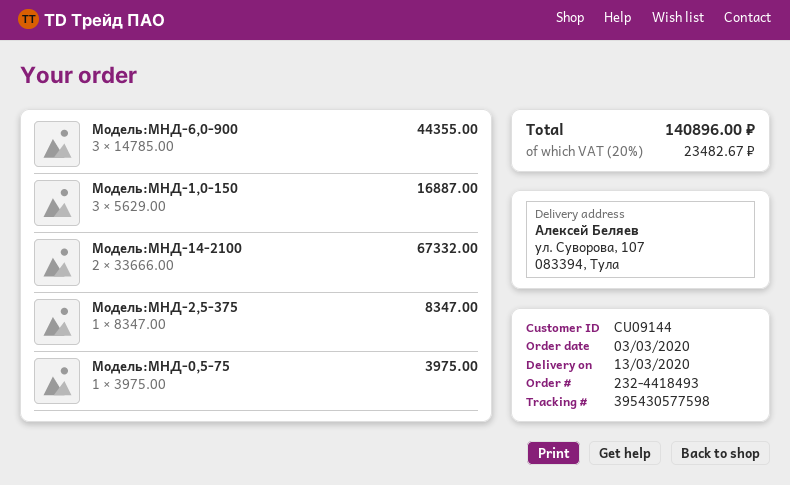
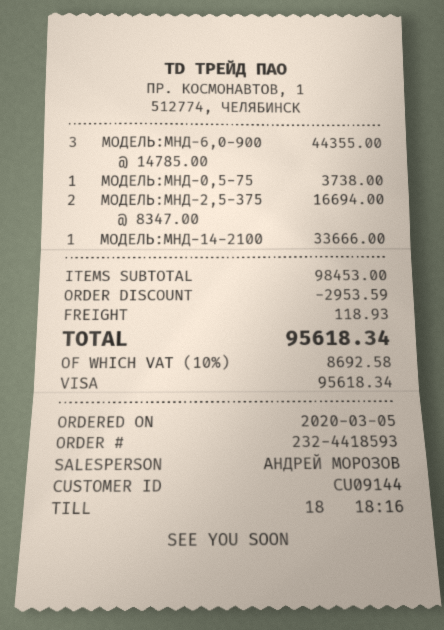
order number: 232-4418493 -> 232-4418593
order date: 2020-03-03 -> 2020-03-05
Модель:МНД-1,0-150: 3 x 5629.00 = 16887.00 -> none
Модель:МНД-14-2100: 2 x 33666.00 = 67332.00 -> 1 x 33666.00 = 33666.00
Модель:МНД-2,5-375: 1 x 8347.00 = 8347.00 -> 2 x 8347.00 = 16694.00
Модель:МНД-0,5-75: 1 x 3975.00 = 3975.00 -> 1 x 3738.00 = 3738.00
discount: none -> 2953.59
shipping: none -> 118.93
tax: 20% = 23482.67 -> 10% = 8692.58
total: 140896.00 -> 95618.34

